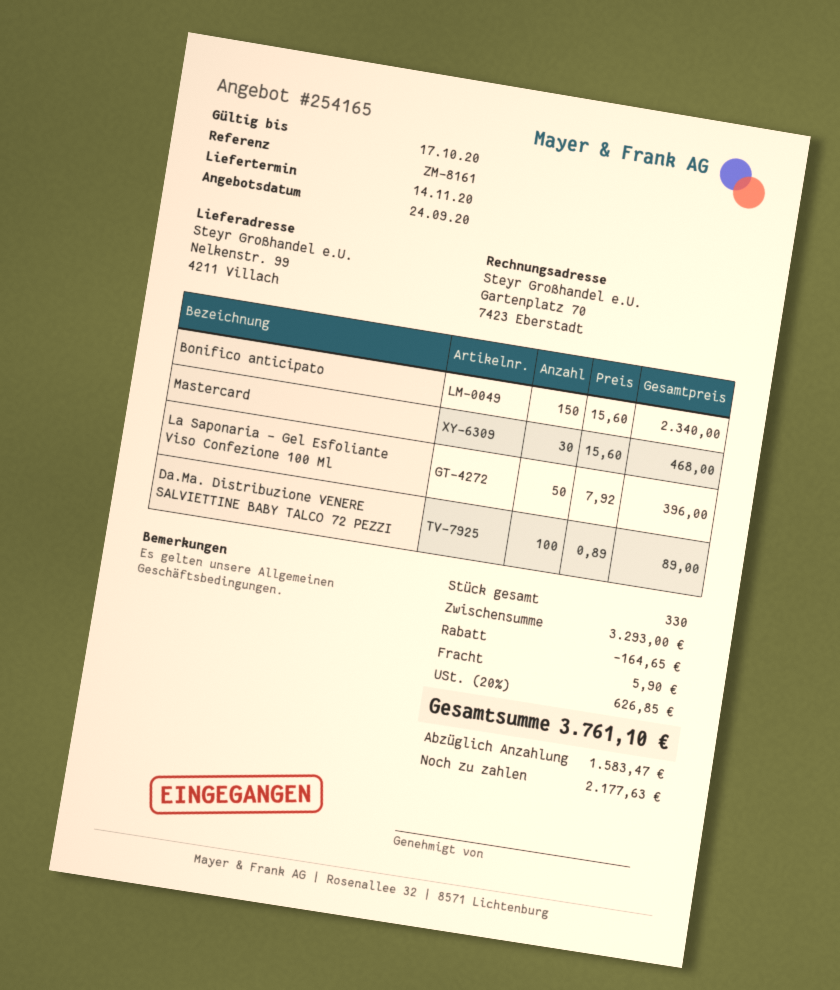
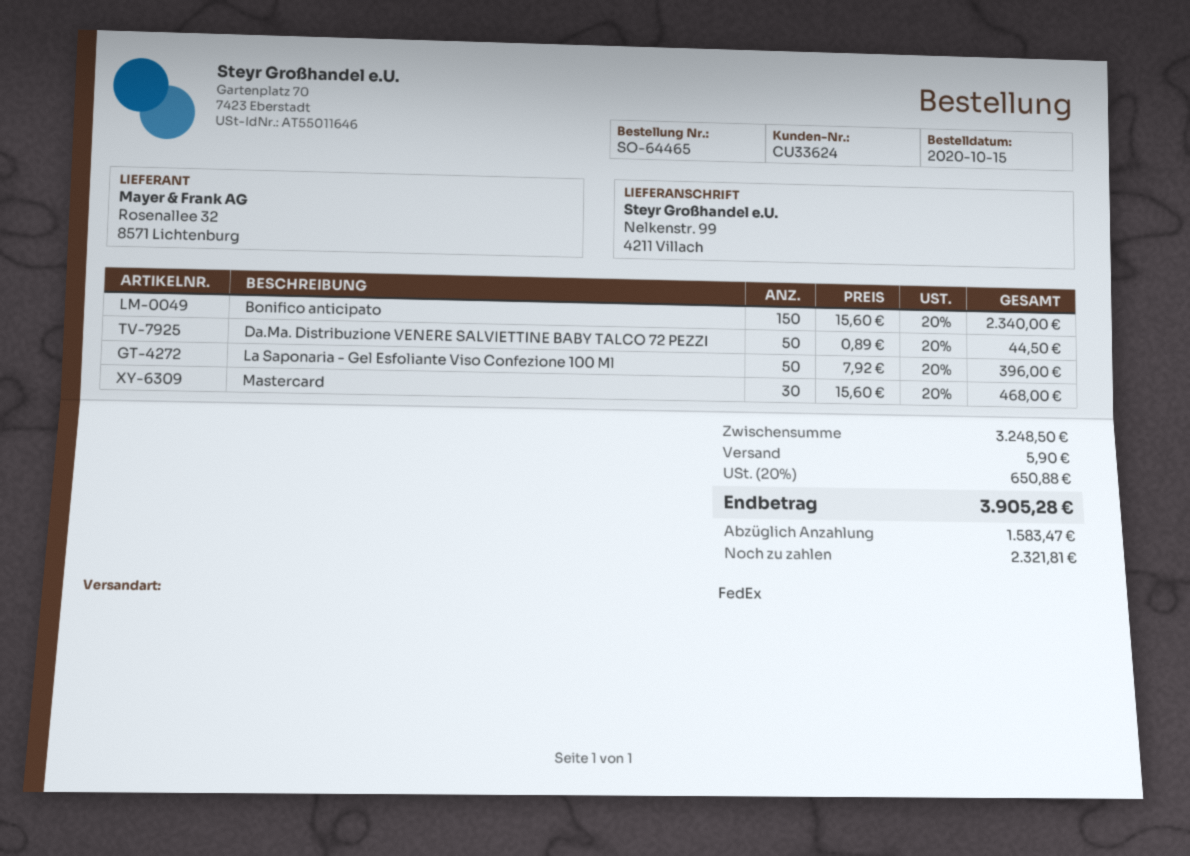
Da.Ma. Distribuzione VENERE SALVIETTINE BABY TALCO 72 PEZZI: 100 x 0.89 = 89.00 -> 50 x 0.89 = 44.50
subtotal: 3293.00 -> 3248.50
discount: 164.65 -> none
tax: 20% = 626.85 -> 20% = 650.88
total: 3761.10 -> 3905.28
balance: 2177.63 -> 2321.81

